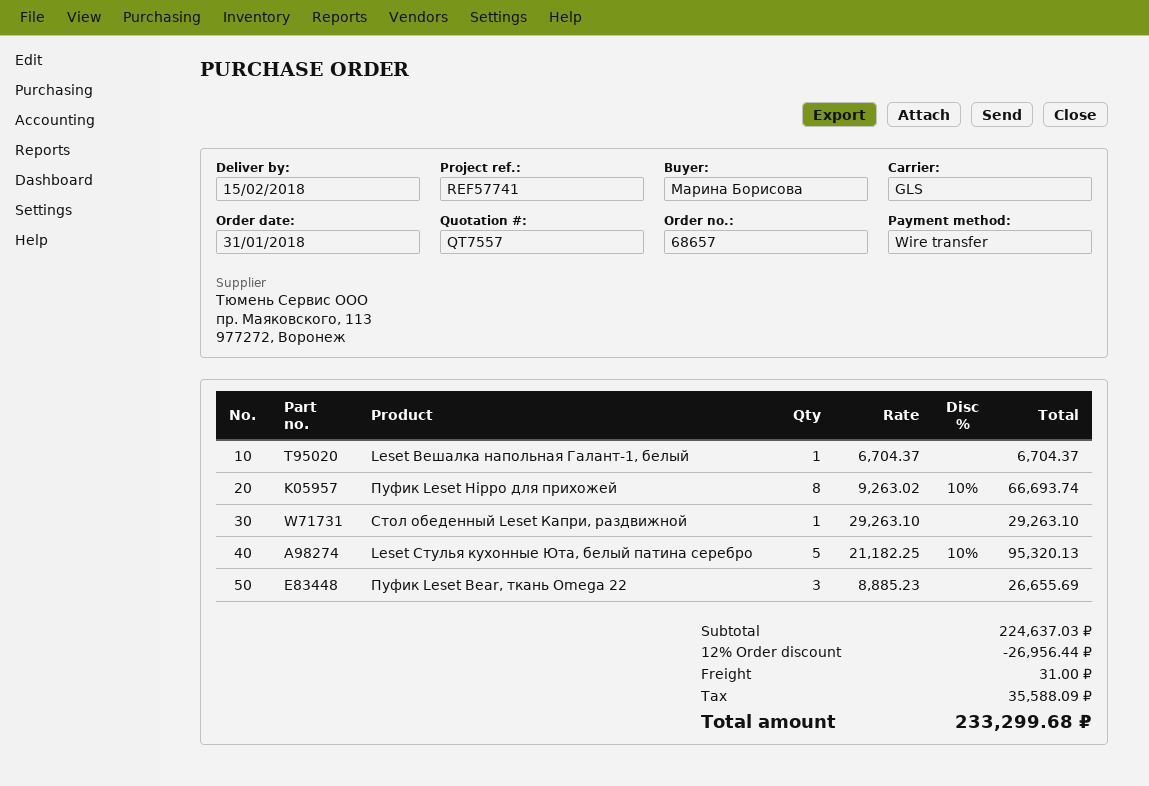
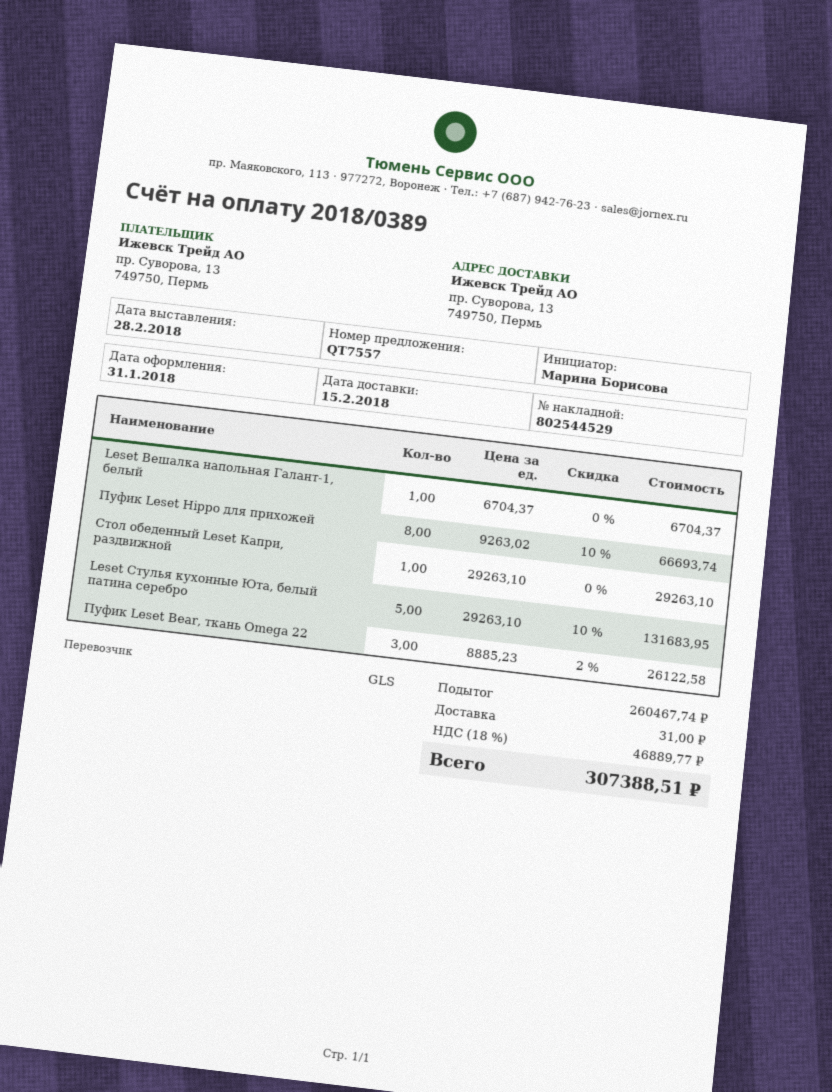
Leset Стулья кухонные Юта, белый патина серебро: 5 x 21182.25 - 10% = 95320.13 -> 5 x 29263.10 - 10% = 131683.95
Пуфик Leset Bear, ткань Omega 22: 3 x 8885.23 = 26655.69 -> 3 x 8885.23 - 2% = 26122.58
subtotal: 224637.03 -> 260467.74
discount: 12% = 26956.44 -> none
tax: 35588.09 -> 46889.77
total: 233299.68 -> 307388.51

